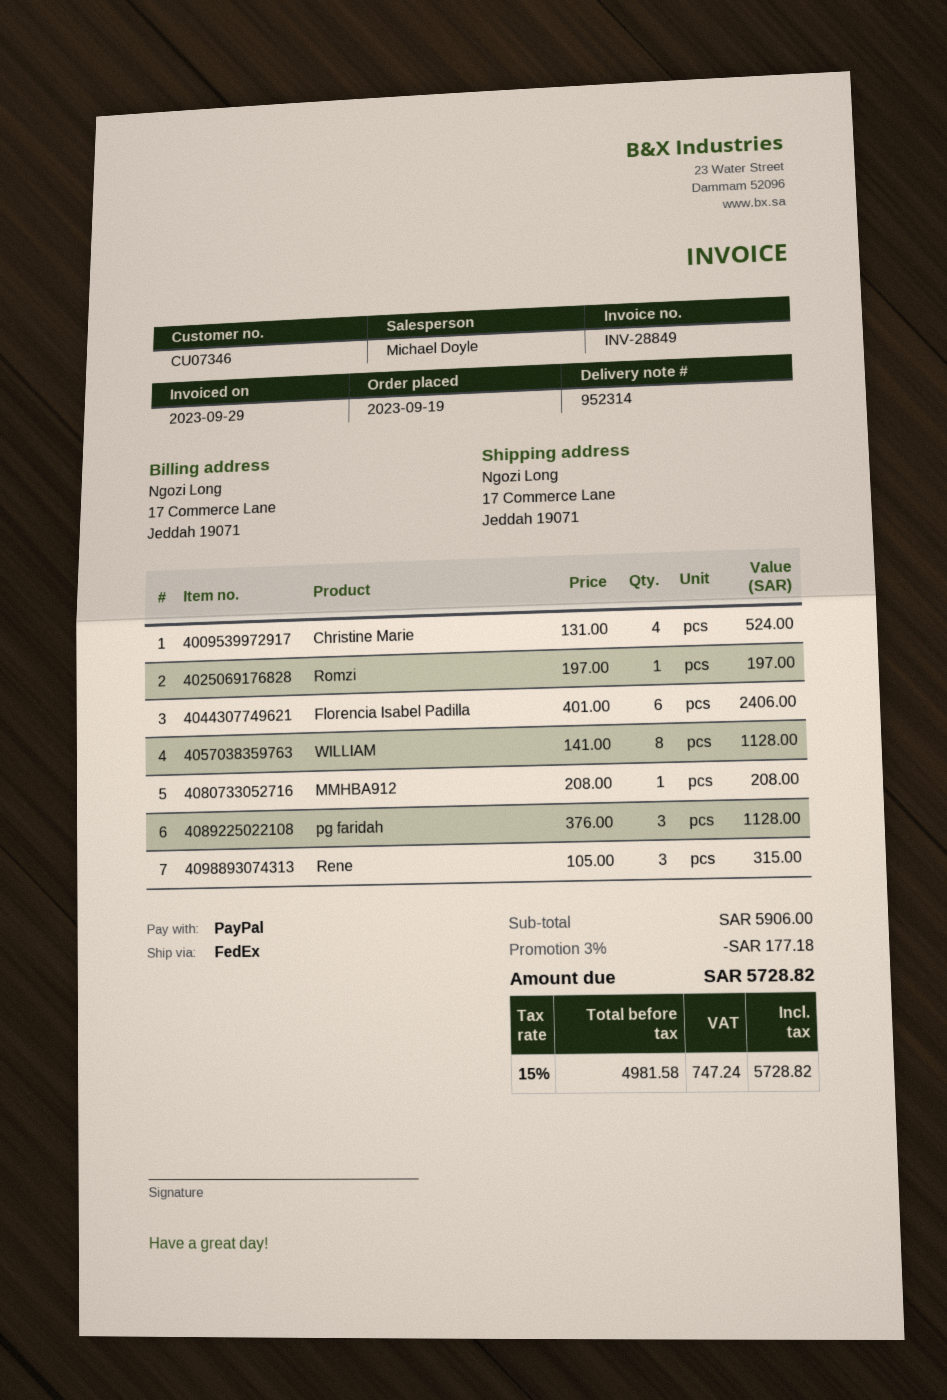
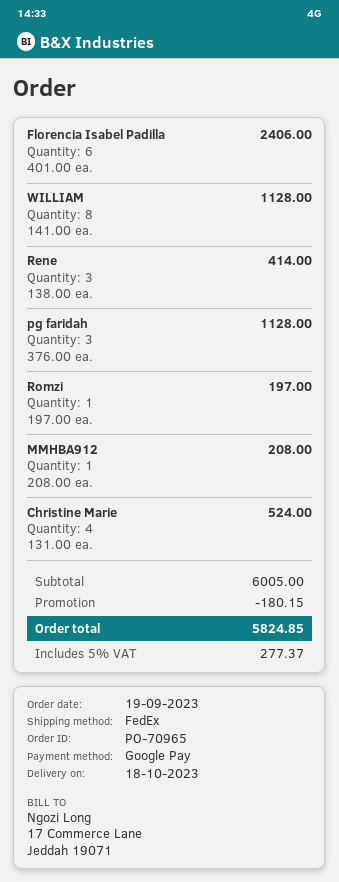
payment method: PayPal -> Google Pay
Rene: 3 x 105.00 = 315.00 -> 3 x 138.00 = 414.00
subtotal: 5906.00 -> 6005.00
discount: 177.18 -> 180.15
tax: 15% = 747.24 -> 5% = 277.37
total: 5728.82 -> 5824.85

